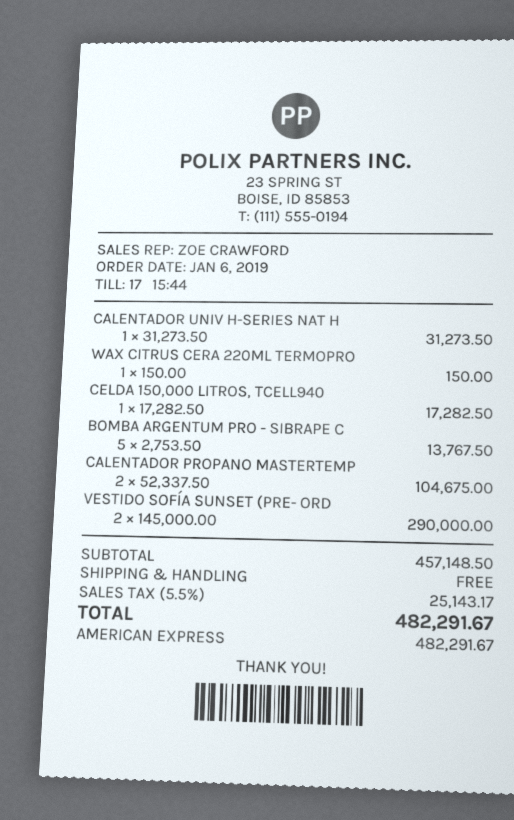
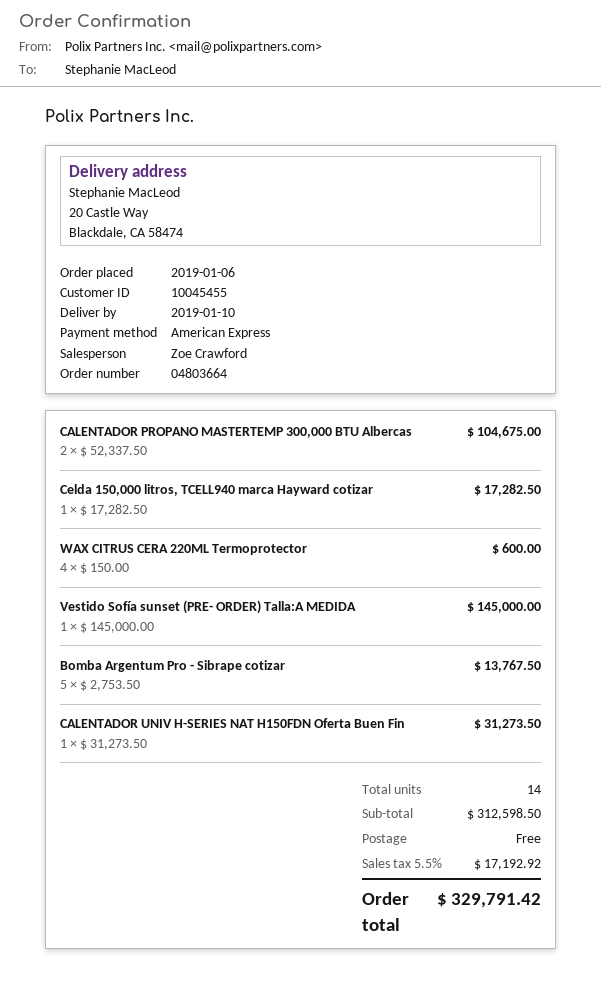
WAX CITRUS CERA 220ML TERMOPRO: 1 x 150.00 = 150.00 -> 4 x 150.00 = 600.00
VESTIDO SOFÍA SUNSET (PRE- ORD: 2 x 145000.00 = 290000.00 -> 1 x 145000.00 = 145000.00
subtotal: 457148.50 -> 312598.50
tax: 5.5% = 25143.17 -> 5.5% = 17192.92
total: 482291.67 -> 329791.42

